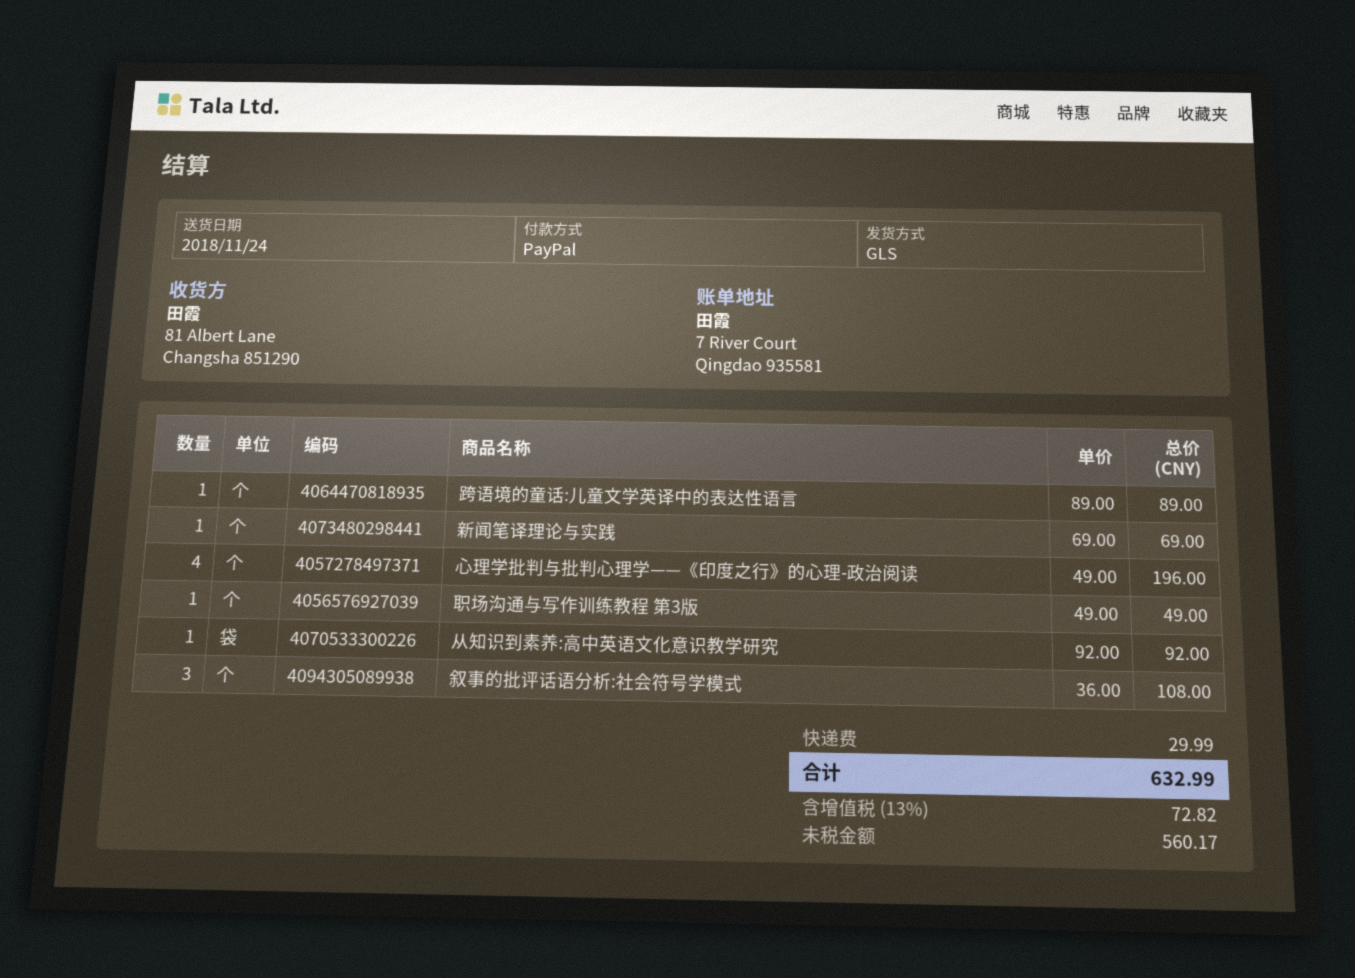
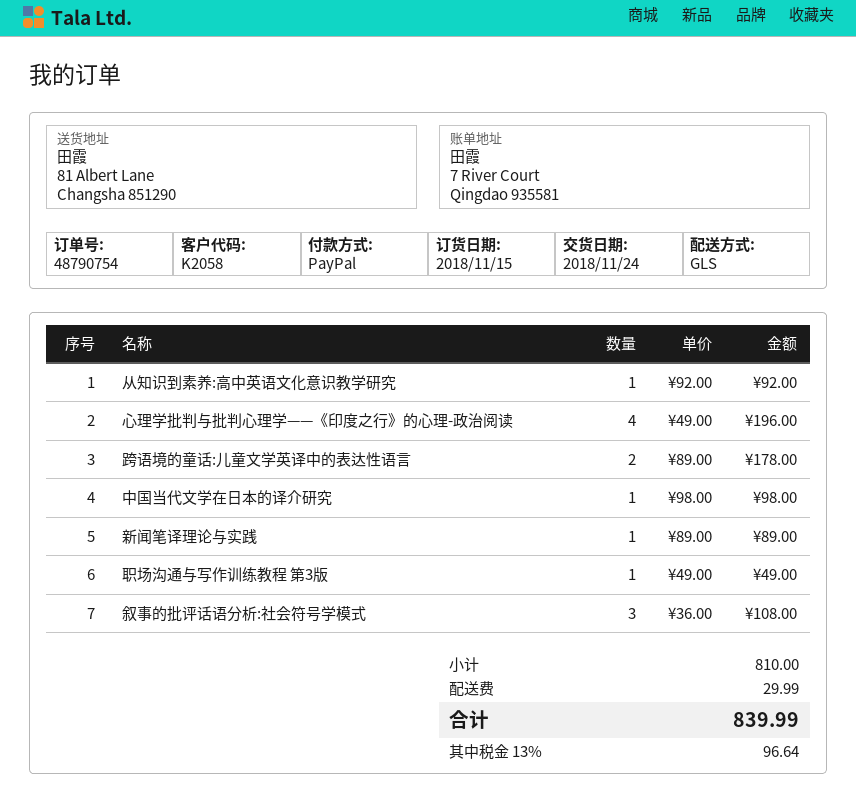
跨语境的童话:儿童文学英译中的表达性语言: 1 x 89.00 = 89.00 -> 2 x 89.00 = 178.00
新闻笔译理论与实践: 1 x 69.00 = 69.00 -> 1 x 89.00 = 89.00
中国当代文学在日本的译介研究: none -> 1 x 98.00 = 98.00
tax: 13% = 72.82 -> 13% = 96.64
total: 632.99 -> 839.99

